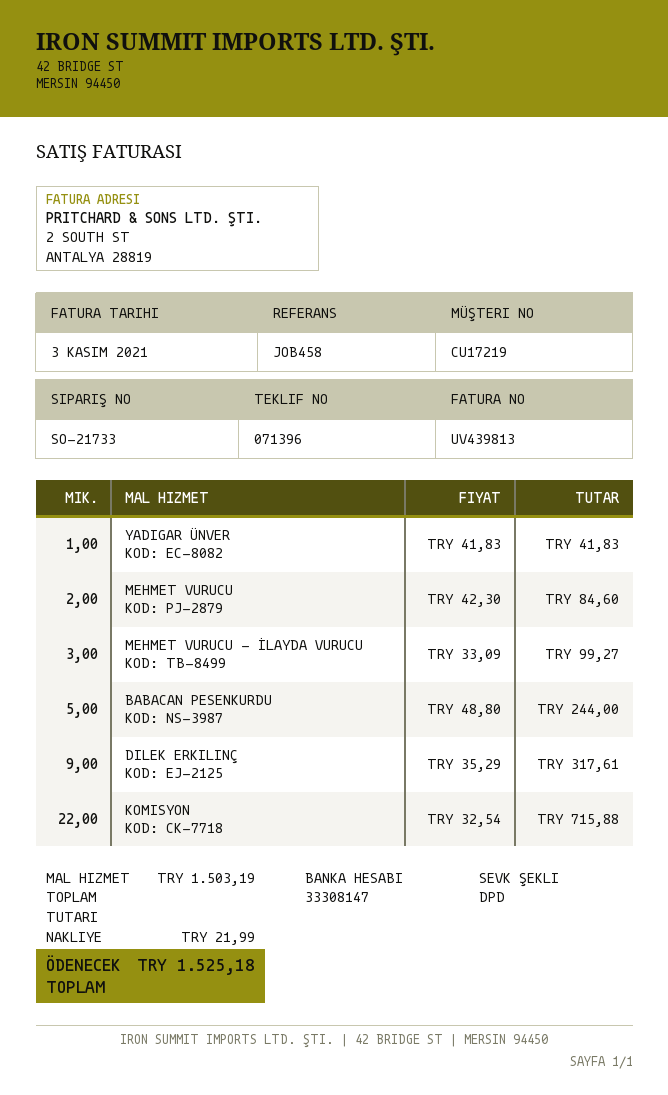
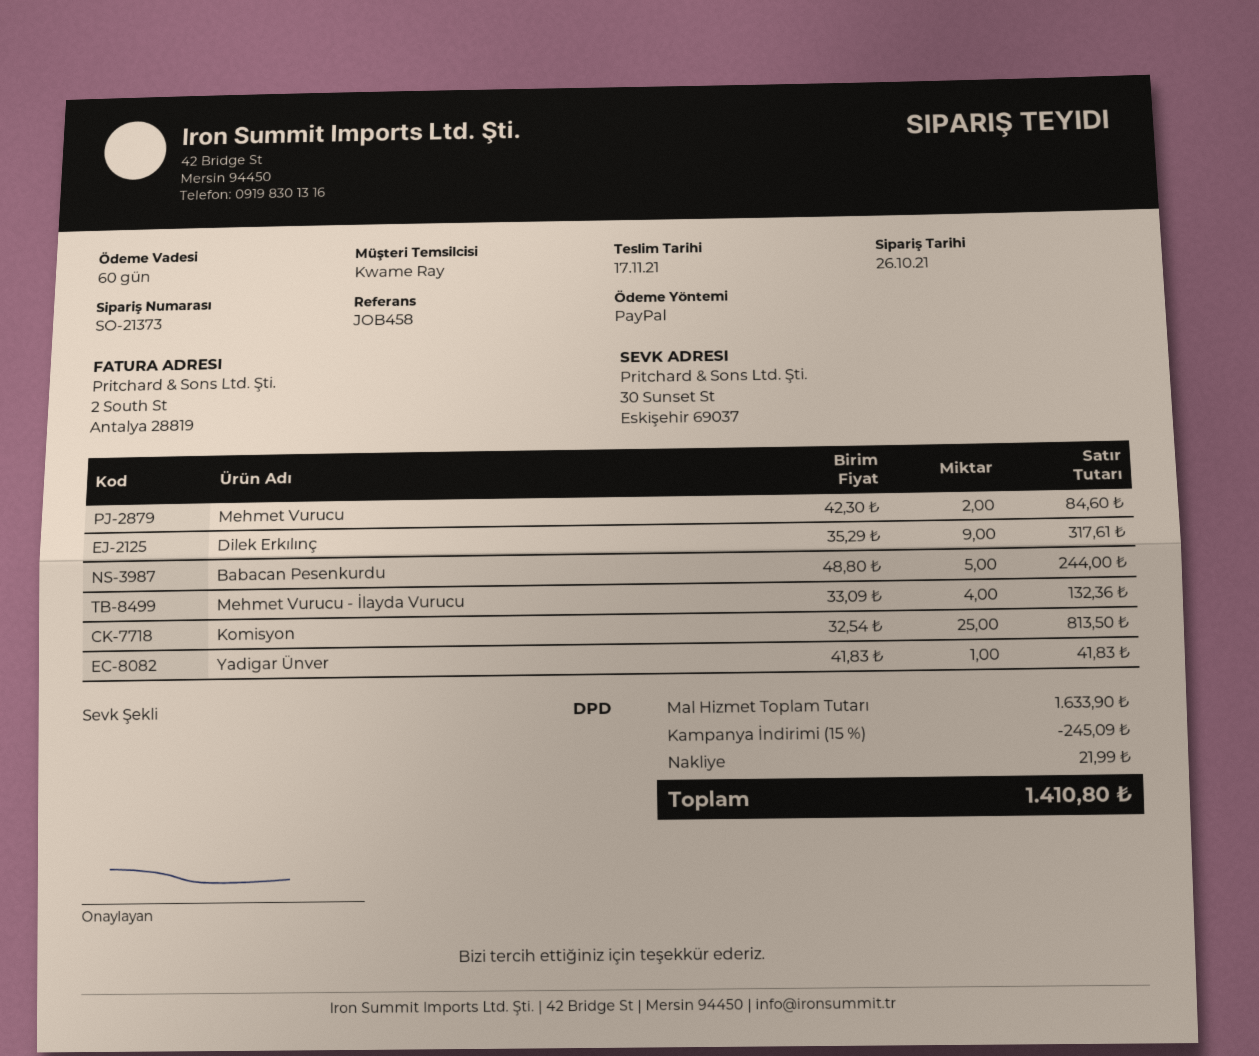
order number: SO-21733 -> SO-21373
MEHMET VURUCU - İLAYDA VURUCU: 3 x 33.09 = 99.27 -> 4 x 33.09 = 132.36
KOMISYON: 22 x 32.54 = 715.88 -> 25 x 32.54 = 813.50
subtotal: 1503.19 -> 1633.90
discount: none -> 15% = 245.09
total: 1525.18 -> 1410.80

